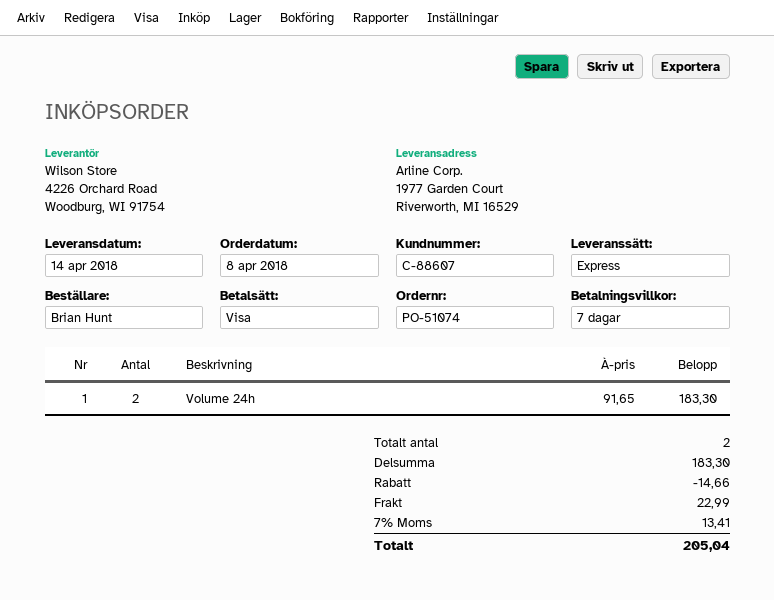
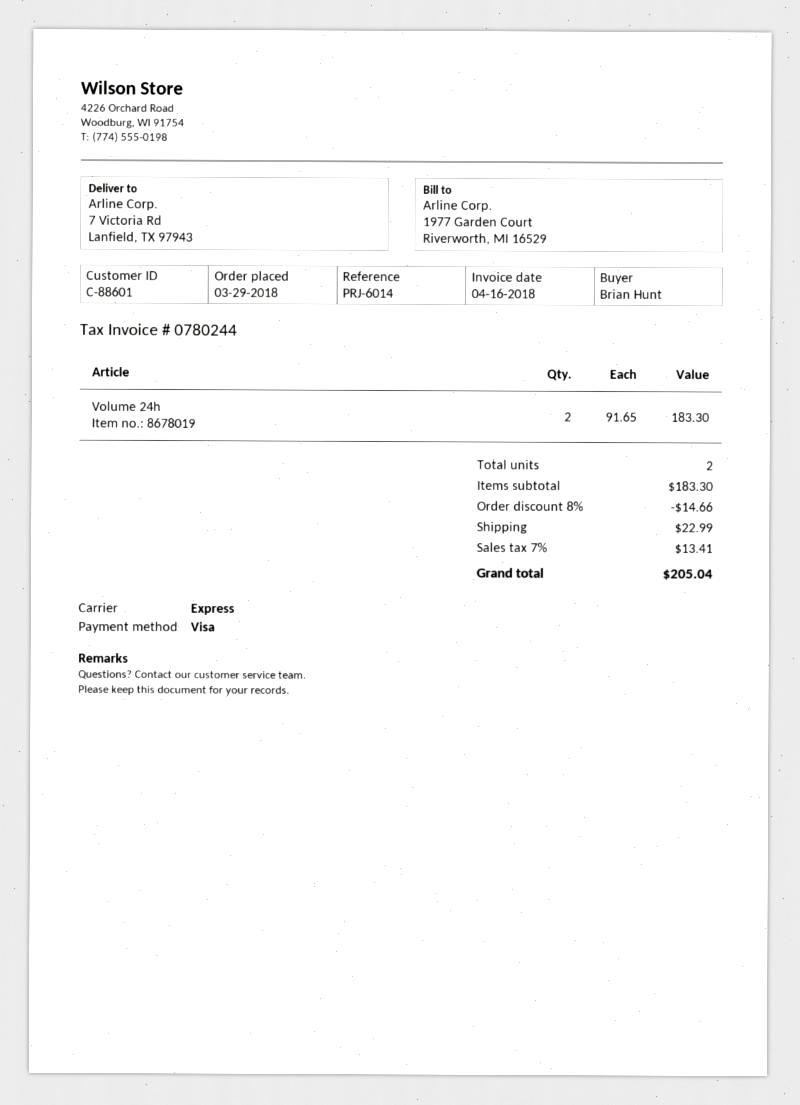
order date: 2018-04-08 -> 2018-03-29
customer number: C-88607 -> C-88601
ship to: 1977 Garden Court, Riverworth, MI 16529 -> 7 Victoria Rd, Lanfield, TX 97943

